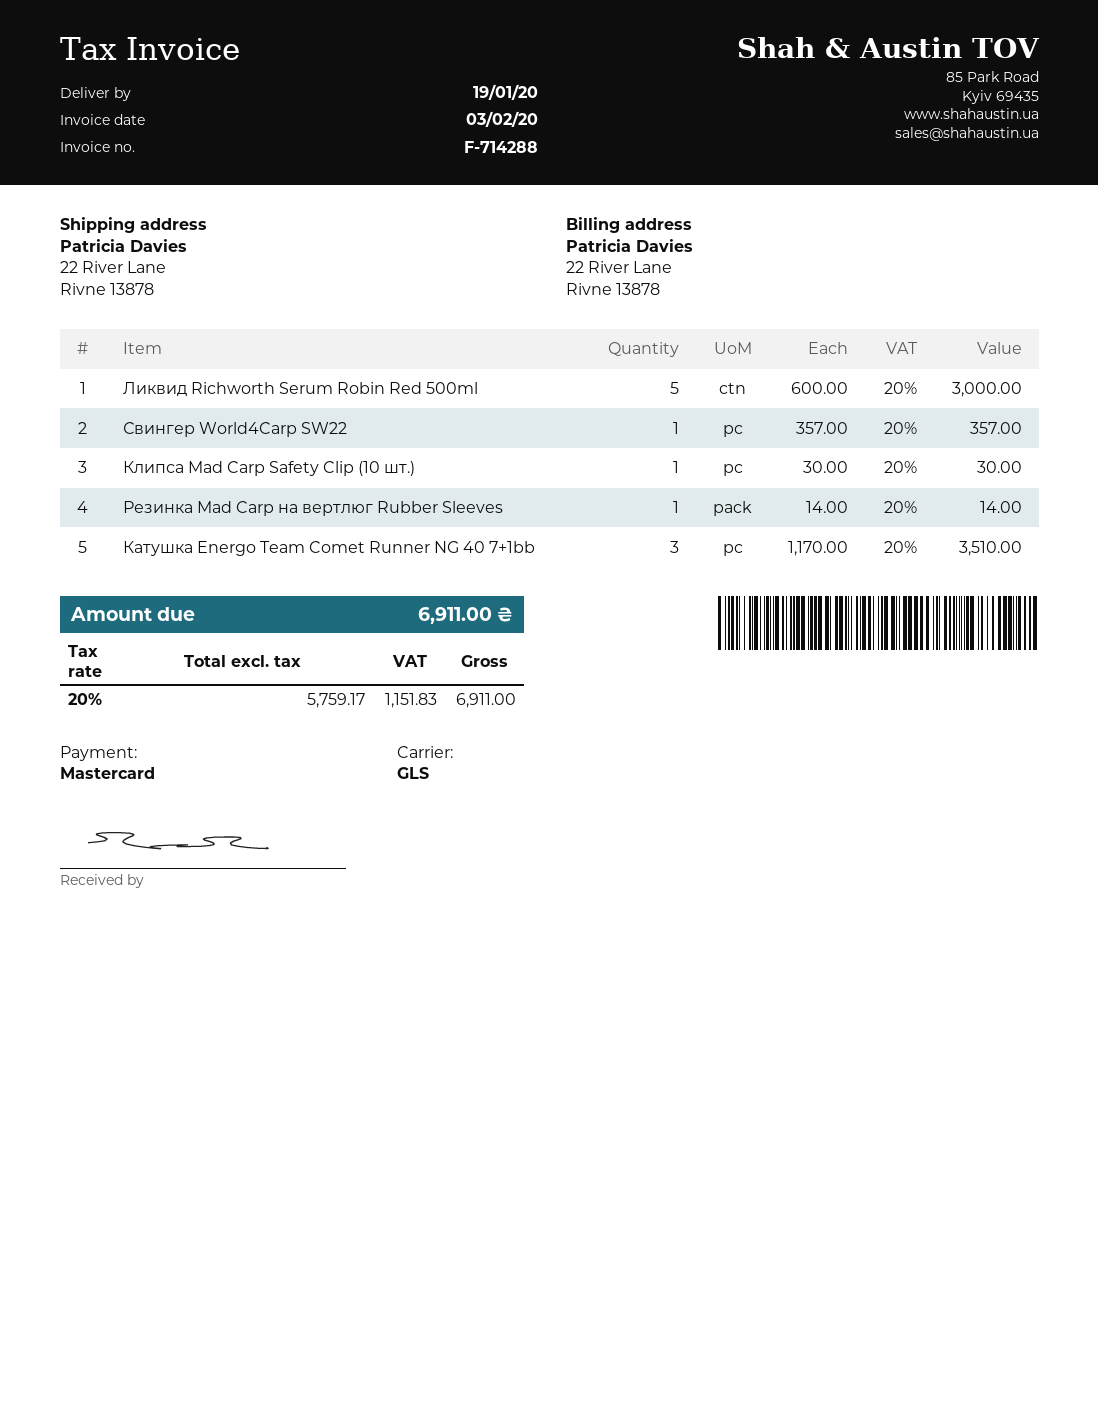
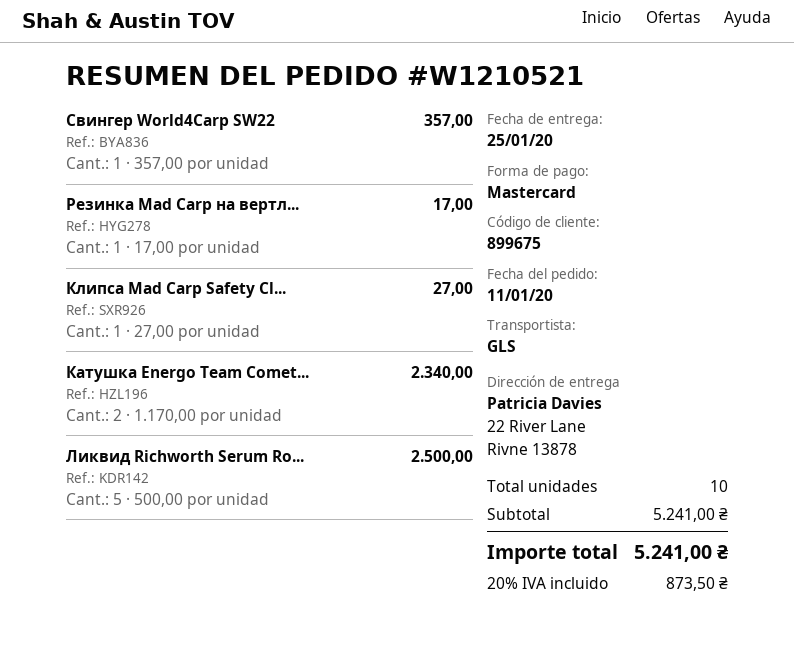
delivery date: 2020-01-19 -> 2020-01-25
Ликвид Richworth Serum Robin Red 500ml: 5 x 600.00 = 3000.00 -> 5 x 500.00 = 2500.00
Клипса Mad Carp Safety Clip (10 шт.): 1 x 30.00 = 30.00 -> 1 x 27.00 = 27.00
Резинка Mad Carp на вертлюг Rubber Sleeves: 1 x 14.00 = 14.00 -> 1 x 17.00 = 17.00
Катушка Energo Team Comet Runner NG 40 7+1bb: 3 x 1170.00 = 3510.00 -> 2 x 1170.00 = 2340.00
tax: 20% = 1151.83 -> 20% = 873.50
total: 6911.00 -> 5241.00

